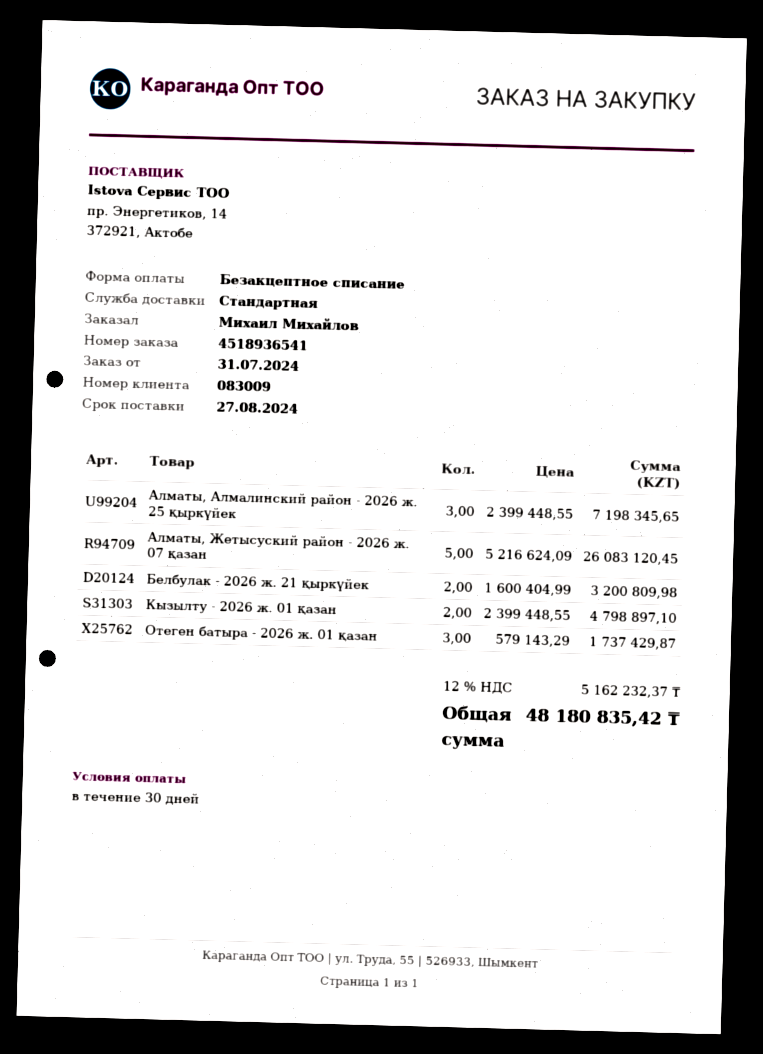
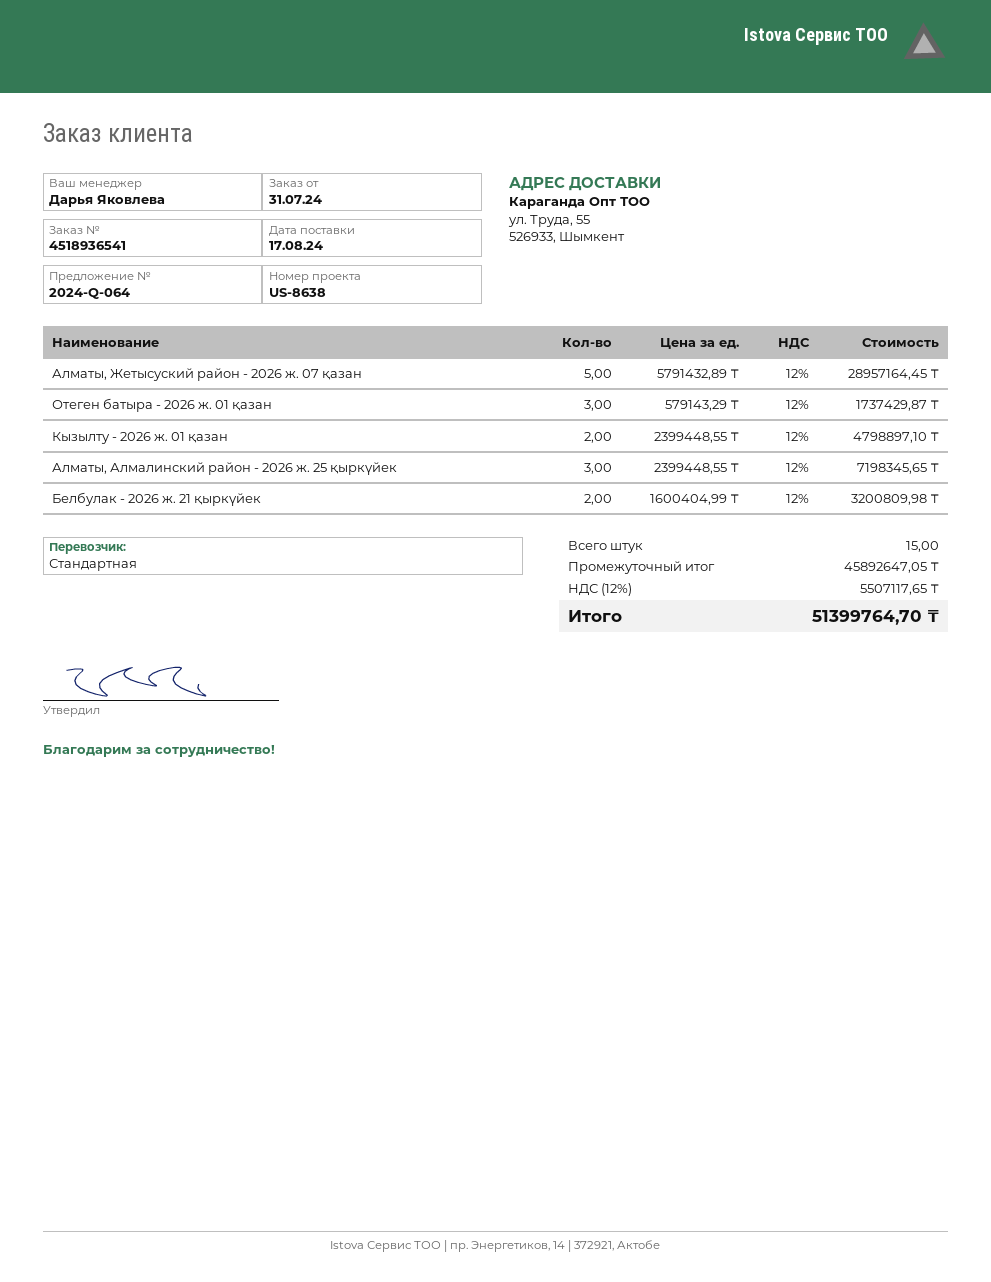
delivery date: 2024-08-27 -> 2024-08-17
Алматы, Жетысуский район - 2026 ж. 07 қазан: 5 x 5216624.09 = 26083120.45 -> 5 x 5791432.89 = 28957164.45
tax: 12% = 5162232.37 -> 12% = 5507117.65
total: 48180835.42 -> 51399764.70

